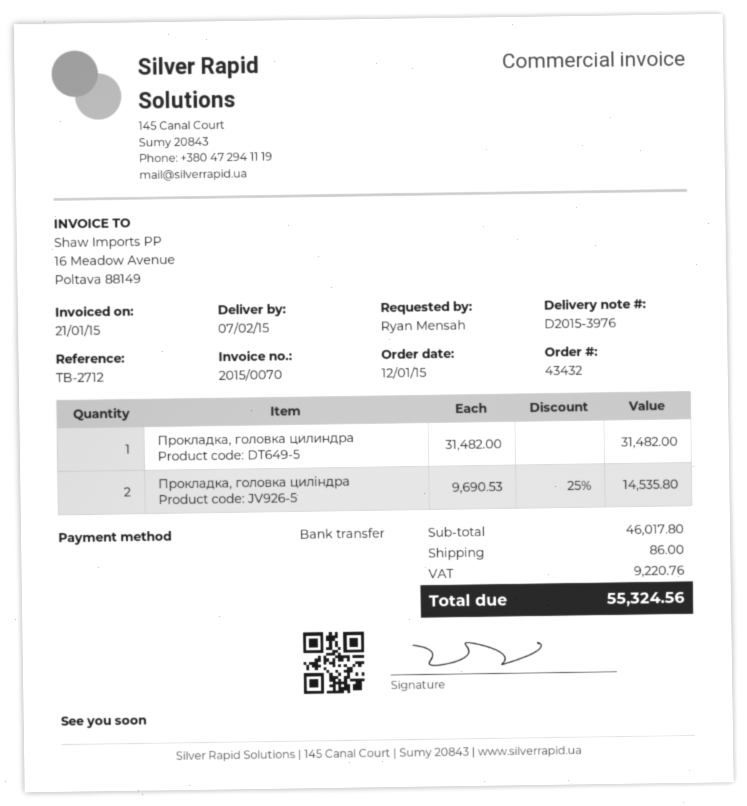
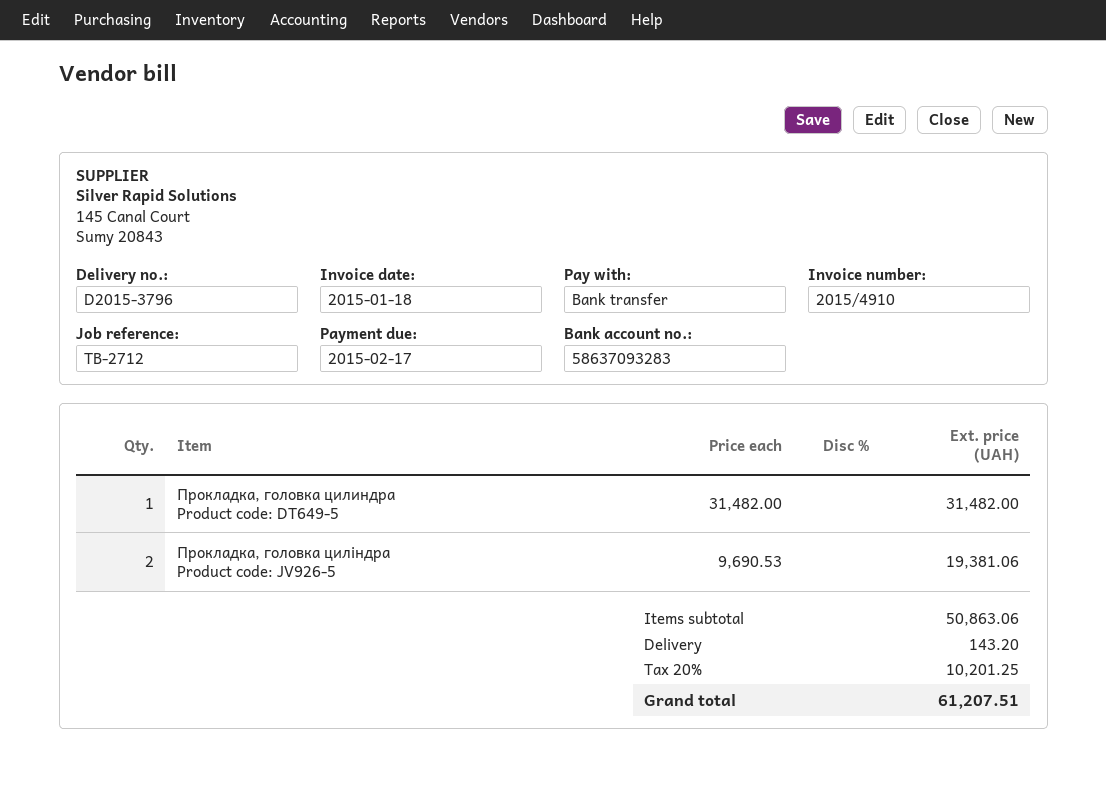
delivery note number: D2015-3976 -> D2015-3796
invoice number: 2015/0070 -> 2015/4910
invoice date: 2015-01-21 -> 2015-01-18
Прокладка, головка циліндра: 2 x 9690.53 - 25% = 14535.80 -> 2 x 9690.53 = 19381.06
subtotal: 46017.80 -> 50863.06
shipping: 86.00 -> 143.20
tax: 9220.76 -> 10201.25
total: 55324.56 -> 61207.51

